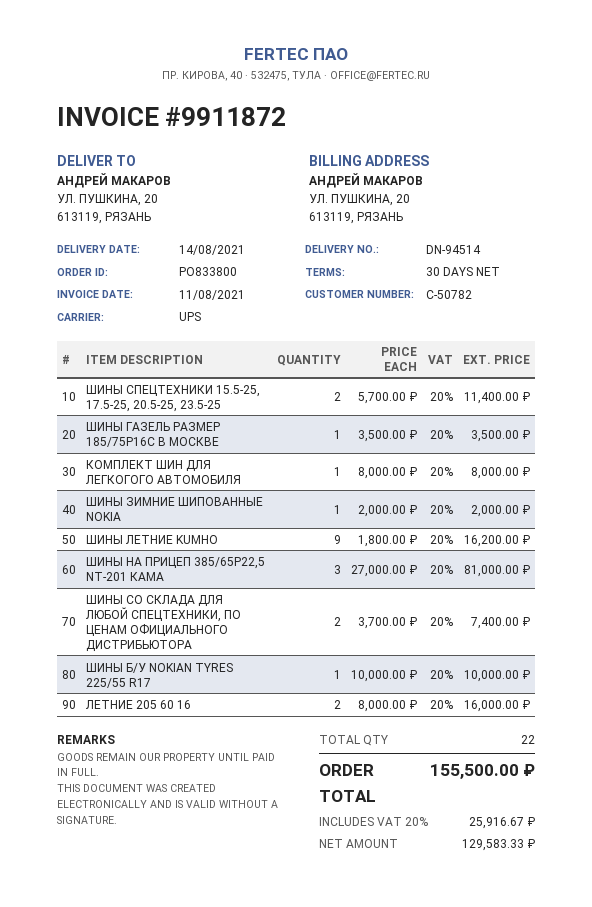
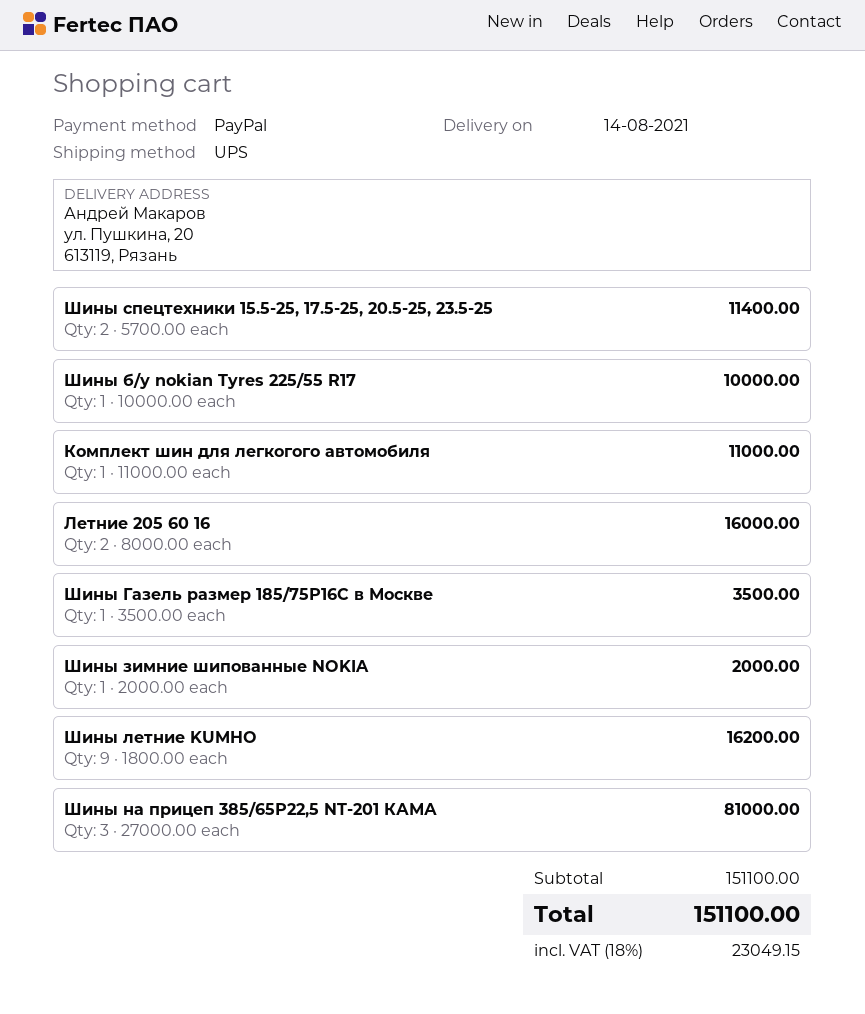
КОМПЛЕКТ ШИН ДЛЯ ЛЕГКОГОГО АВТОМОБИЛЯ: 1 x 8000.00 = 8000.00 -> 1 x 11000.00 = 11000.00
ШИНЫ СО СКЛАДА ДЛЯ ЛЮБОЙ СПЕЦТЕХНИКИ, ПО ЦЕНАМ ОФИЦИАЛЬНОГО ДИСТРИБЬЮТОРА: 2 x 3700.00 = 7400.00 -> none
tax: 20% = 25916.67 -> 18% = 23049.15
total: 155500.00 -> 151100.00

